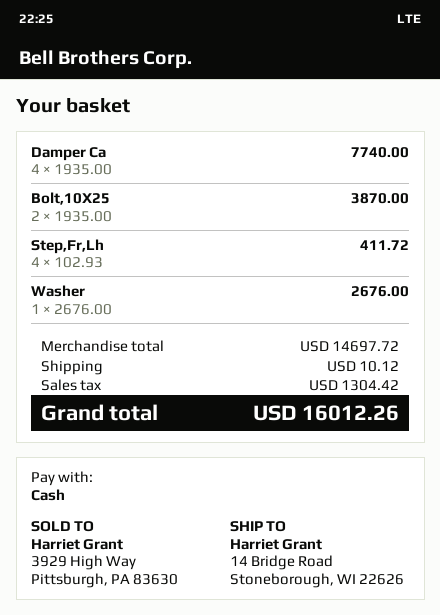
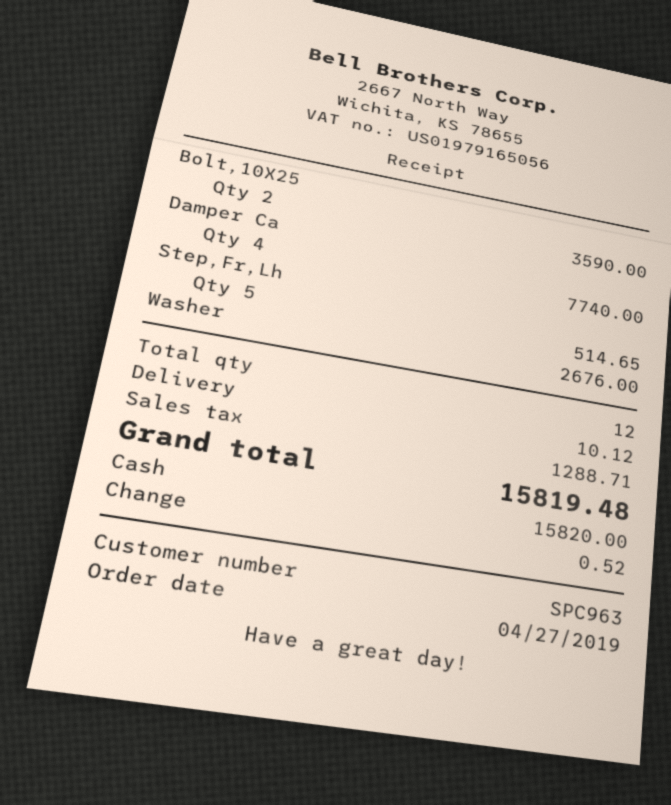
Bolt,10X25: 2 for 3870.00 -> 2 for 3590.00
Step,Fr,Lh: 4 for 411.72 -> 5 for 514.65
tax: 1304.42 -> 1288.71
total: 16012.26 -> 15819.48

